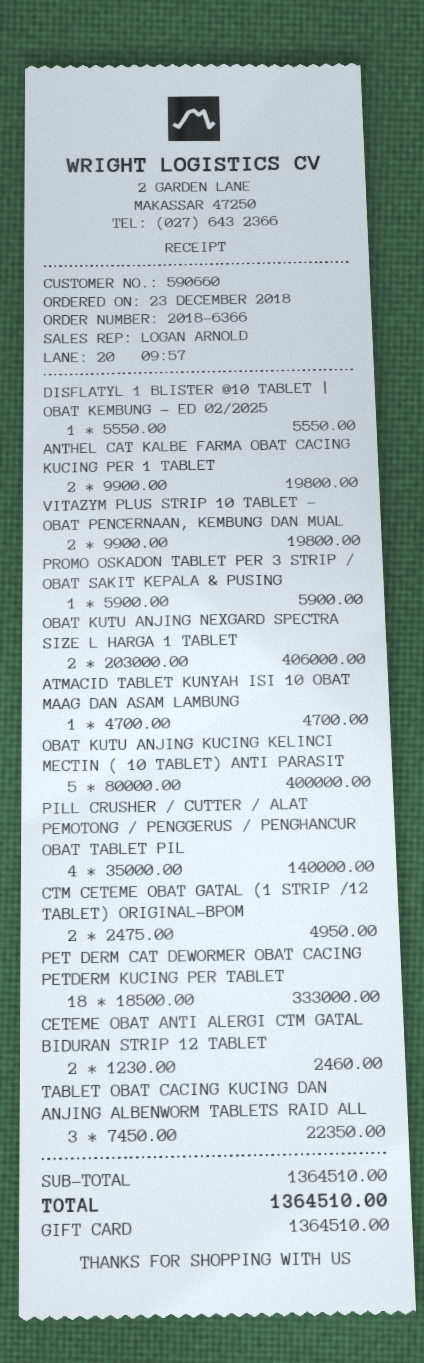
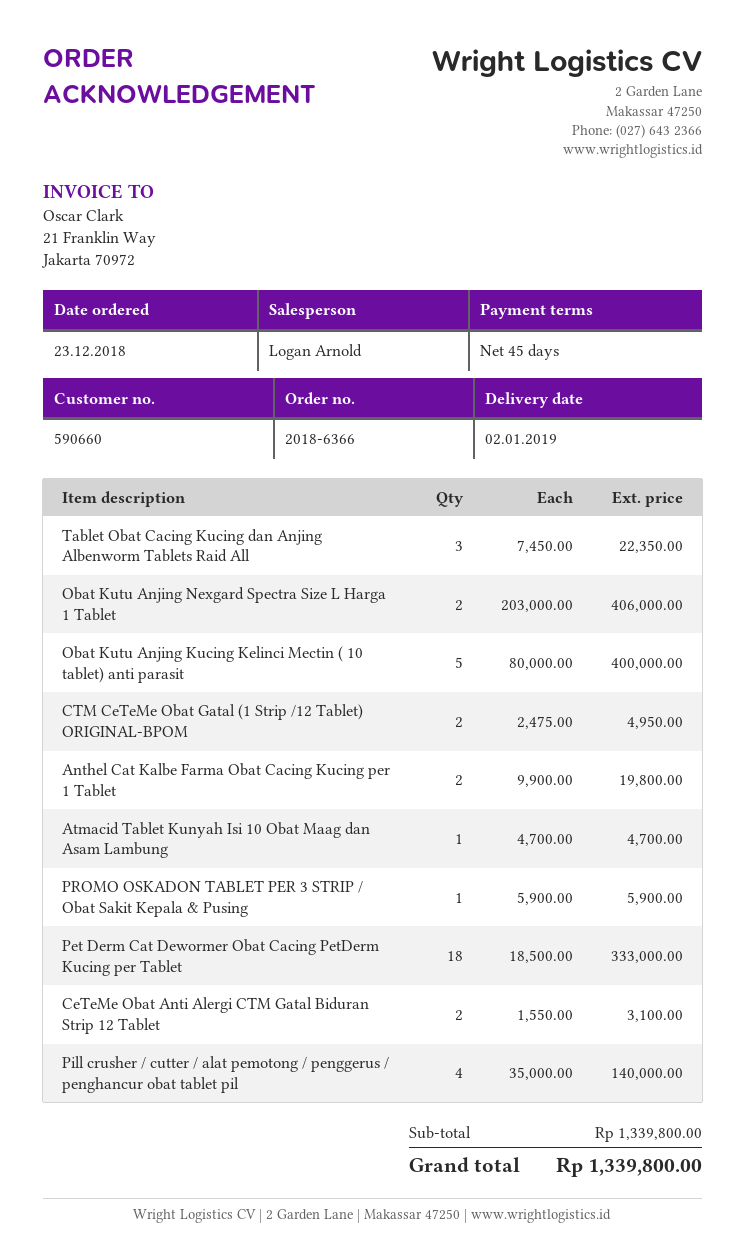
DISFLATYL 1 BLISTER @10 TABLET | OBAT KEMBUNG - ED 02/2025: 1 x 5550.00 = 5550.00 -> none
VITAZYM PLUS STRIP 10 TABLET - OBAT PENCERNAAN, KEMBUNG DAN MUAL: 2 x 9900.00 = 19800.00 -> none
CETEME OBAT ANTI ALERGI CTM GATAL BIDURAN STRIP 12 TABLET: 2 x 1230.00 = 2460.00 -> 2 x 1550.00 = 3100.00
subtotal: 1364510.00 -> 1339800.00
total: 1364510.00 -> 1339800.00

